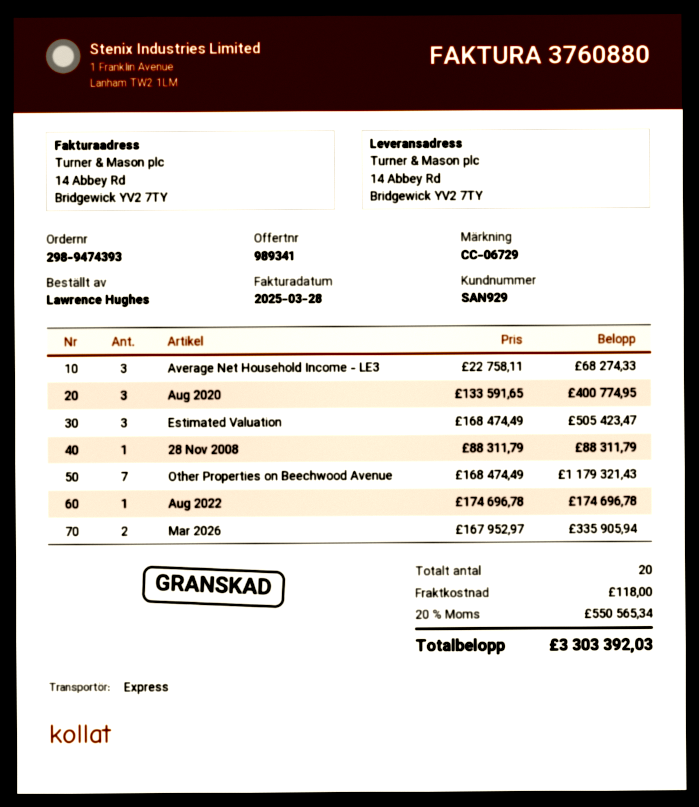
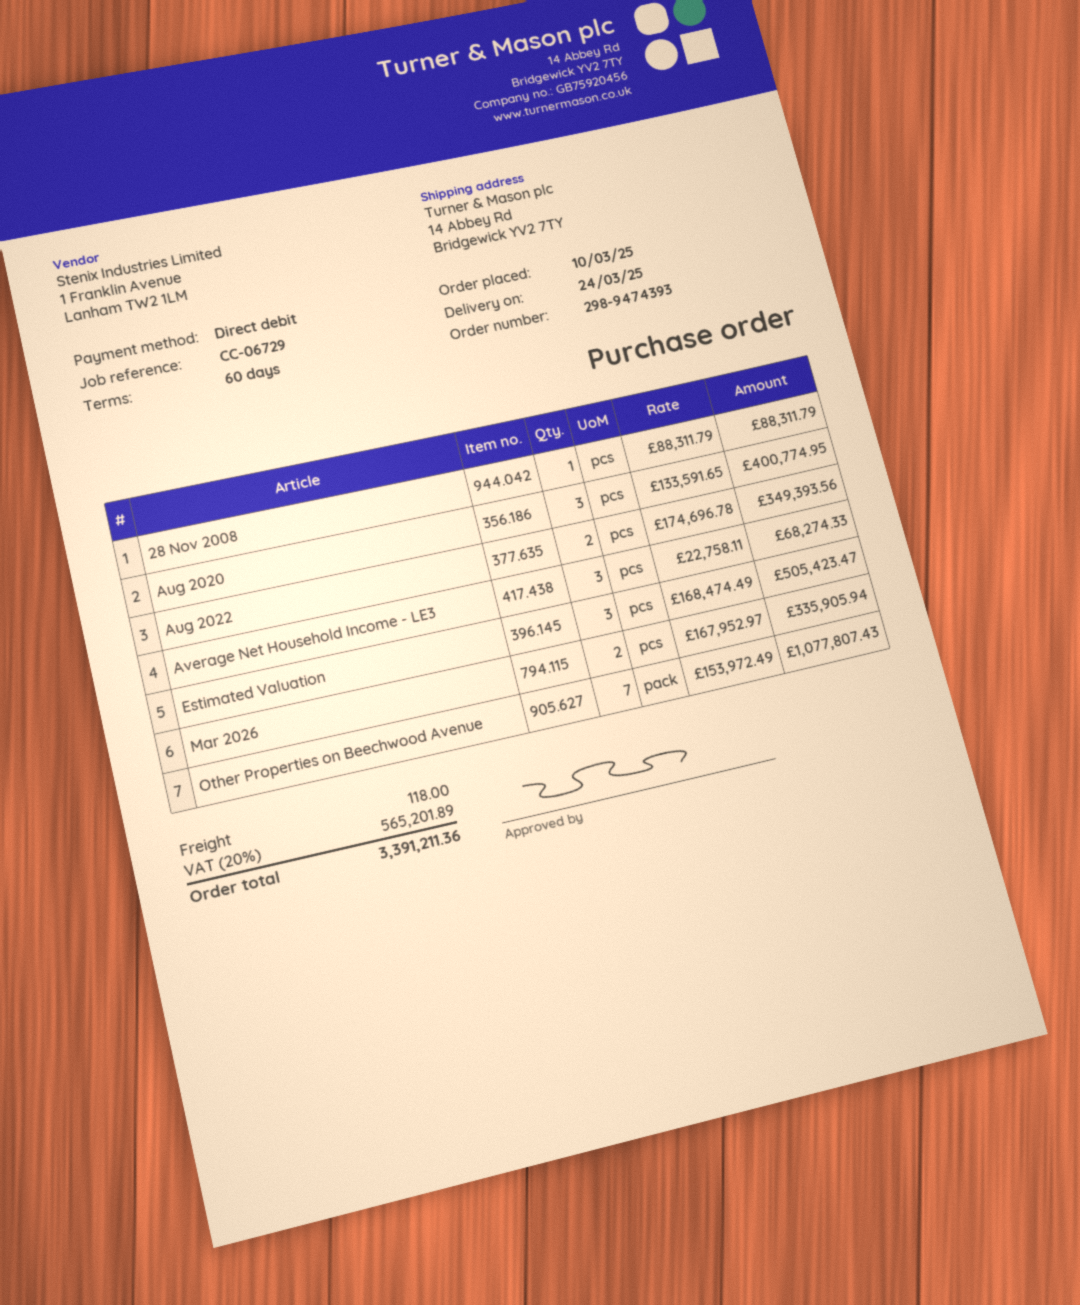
Other Properties on Beechwood Avenue: 7 x 168474.49 = 1179321.43 -> 7 x 153972.49 = 1077807.43
Aug 2022: 1 x 174696.78 = 174696.78 -> 2 x 174696.78 = 349393.56
tax: 20% = 550565.34 -> 20% = 565201.89
total: 3303392.03 -> 3391211.36

